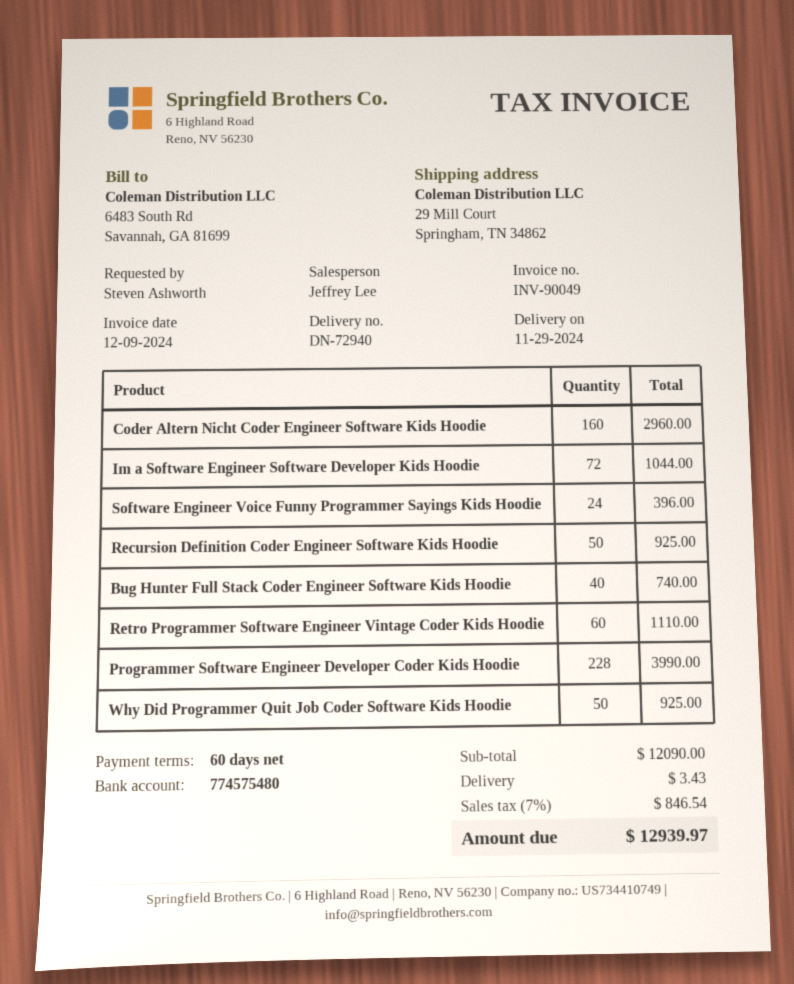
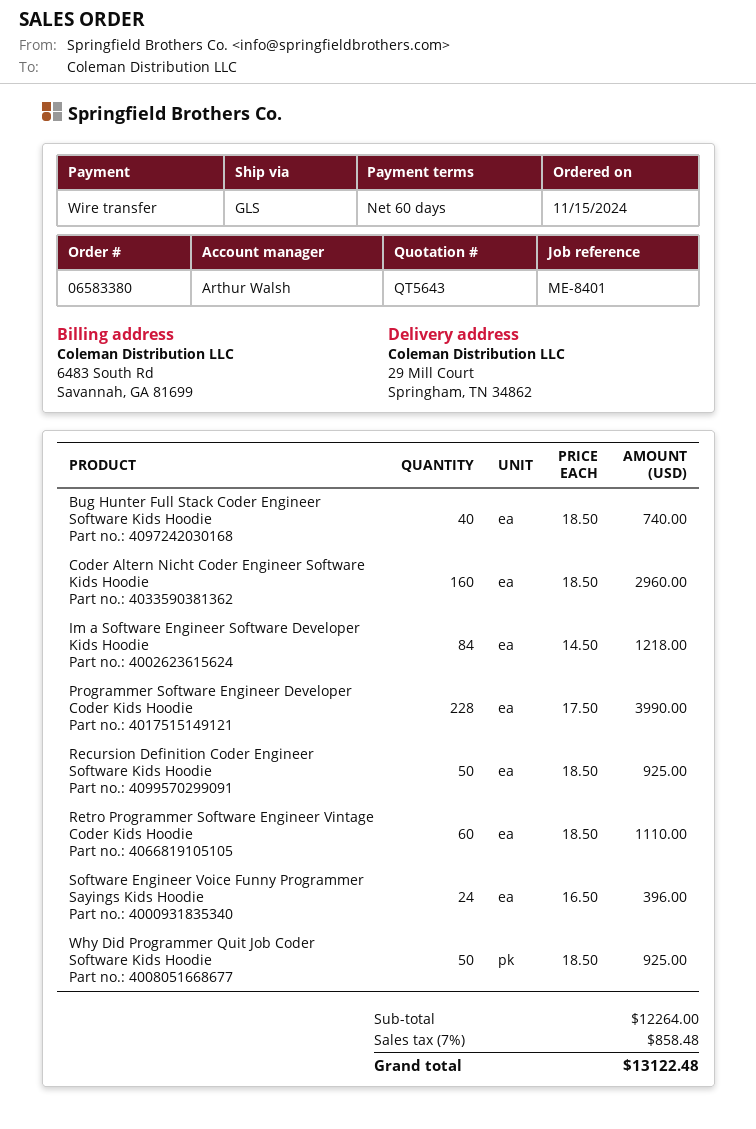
sales rep: Jeffrey Lee -> Arthur Walsh
Im a Software Engineer Software Developer Kids Hoodie: 72 for 1044.00 -> 84 for 1218.00
subtotal: 12090.00 -> 12264.00
shipping: 3.43 -> none
tax: 7% = 846.54 -> 7% = 858.48
total: 12939.97 -> 13122.48

